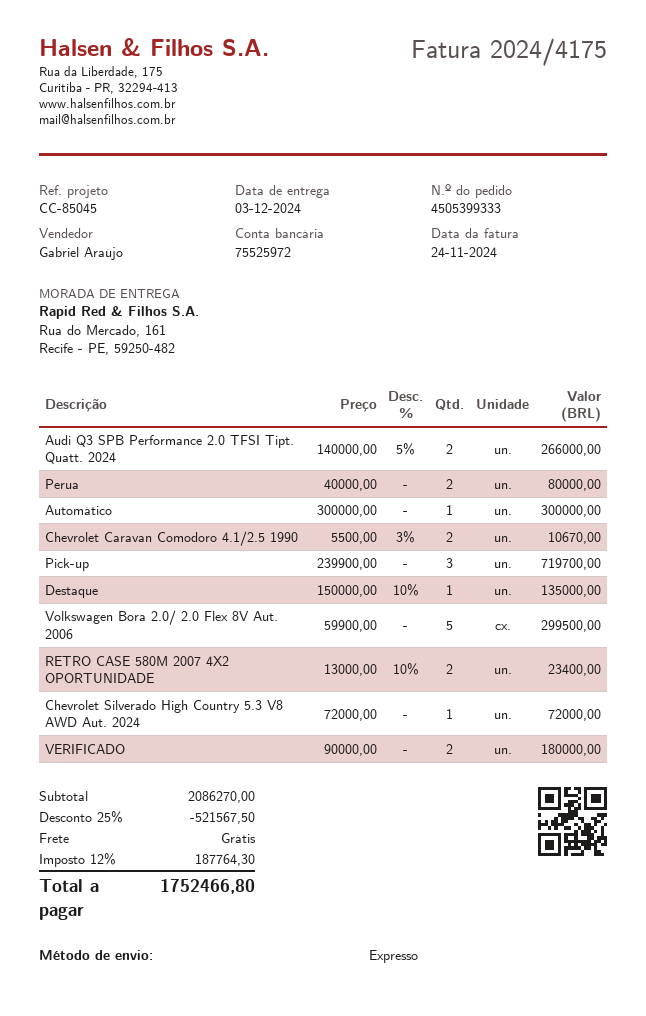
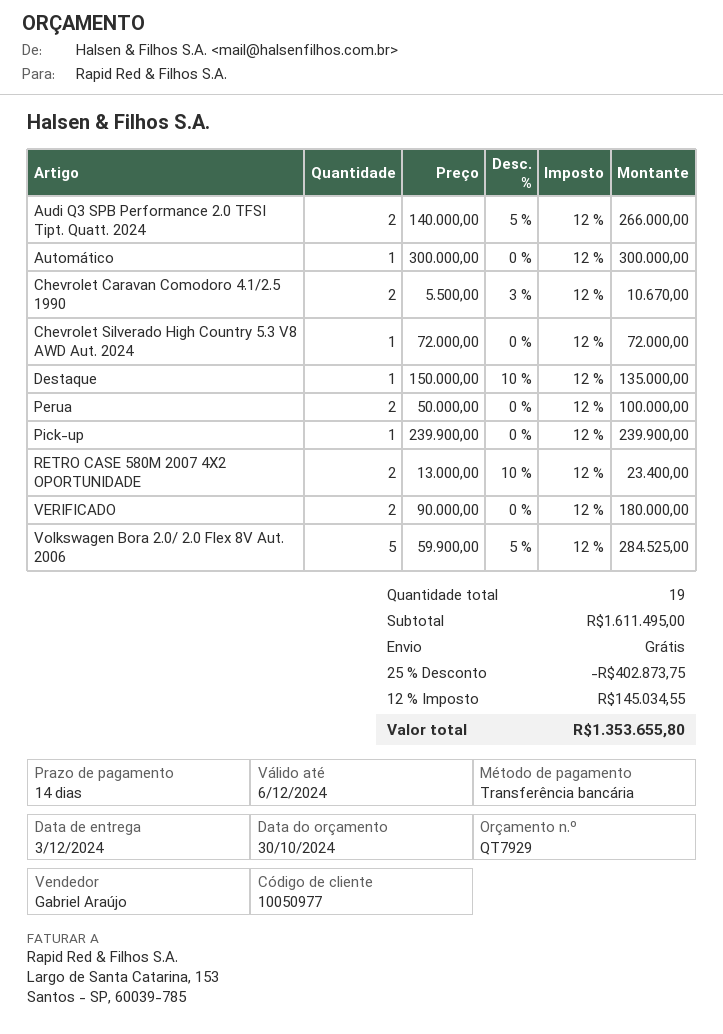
Perua: 2 x 40000.00 = 80000.00 -> 2 x 50000.00 = 100000.00
Pick-up: 3 x 239900.00 = 719700.00 -> 1 x 239900.00 = 239900.00
Volkswagen Bora 2.0/ 2.0 Flex 8V Aut. 2006: 5 x 59900.00 = 299500.00 -> 5 x 59900.00 - 5% = 284525.00
subtotal: 2086270.00 -> 1611495.00
discount: 25% = 521567.50 -> 25% = 402873.75
tax: 12% = 187764.30 -> 12% = 145034.55
total: 1752466.80 -> 1353655.80

